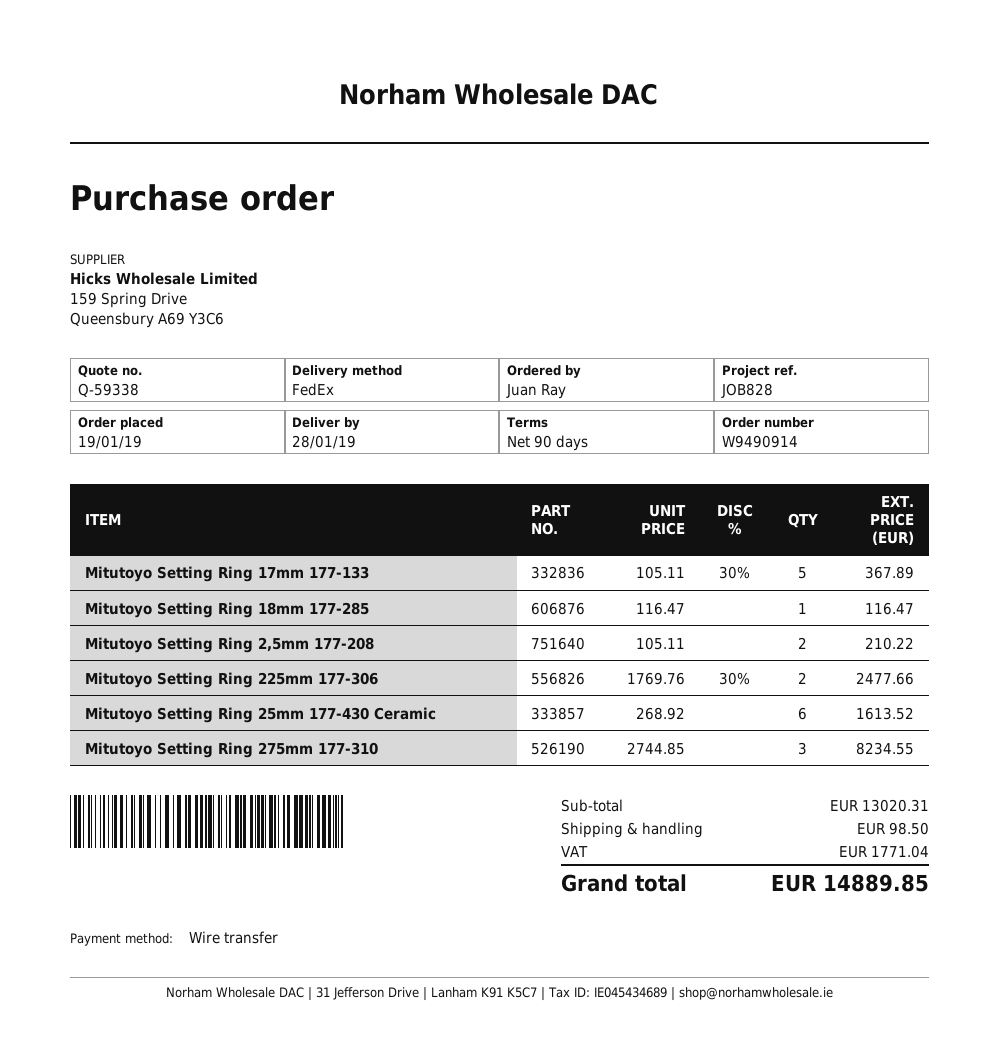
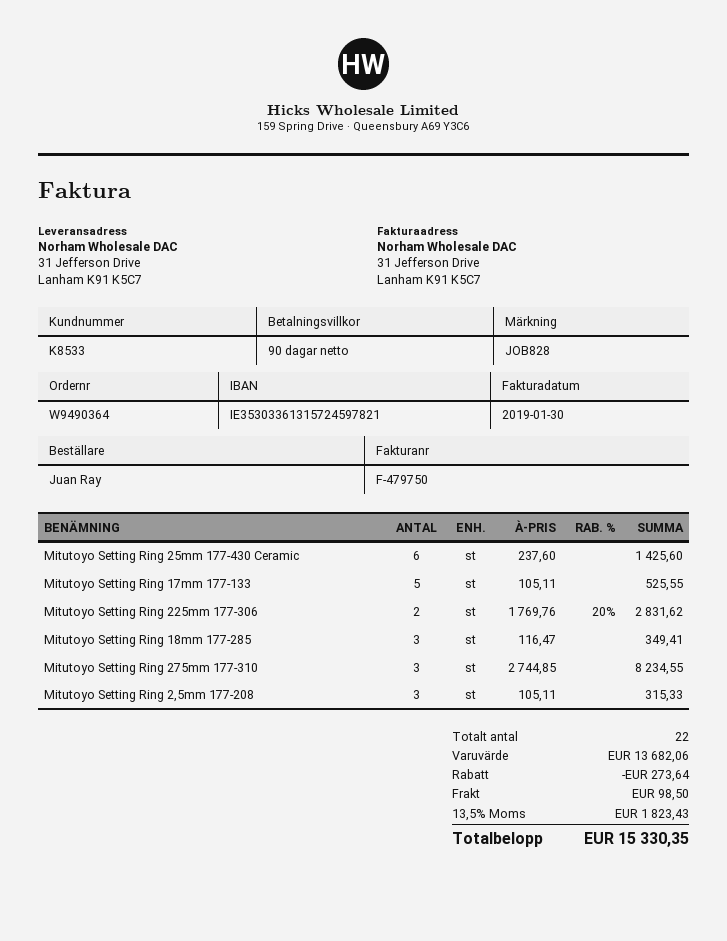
order number: W9490914 -> W9490364
Mitutoyo Setting Ring 17mm 177-133: 5 x 105.11 - 30% = 367.89 -> 5 x 105.11 = 525.55
Mitutoyo Setting Ring 18mm 177-285: 1 x 116.47 = 116.47 -> 3 x 116.47 = 349.41
Mitutoyo Setting Ring 2,5mm 177-208: 2 x 105.11 = 210.22 -> 3 x 105.11 = 315.33
Mitutoyo Setting Ring 225mm 177-306: 2 x 1769.76 - 30% = 2477.66 -> 2 x 1769.76 - 20% = 2831.62
Mitutoyo Setting Ring 25mm 177-430 Ceramic: 6 x 268.92 = 1613.52 -> 6 x 237.60 = 1425.60
subtotal: 13020.31 -> 13682.06
discount: none -> 273.64
tax: 1771.04 -> 1823.43
total: 14889.85 -> 15330.35

